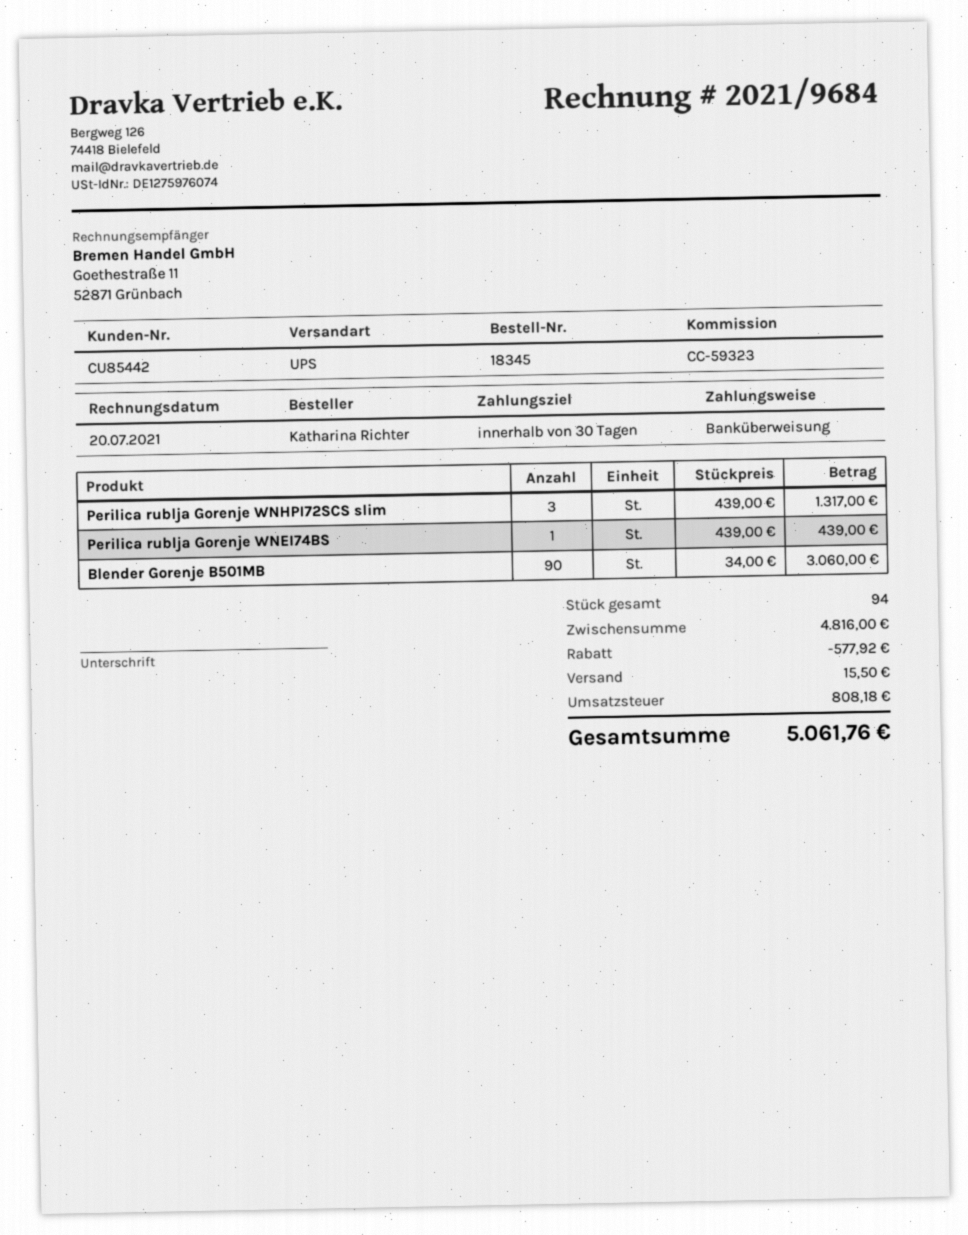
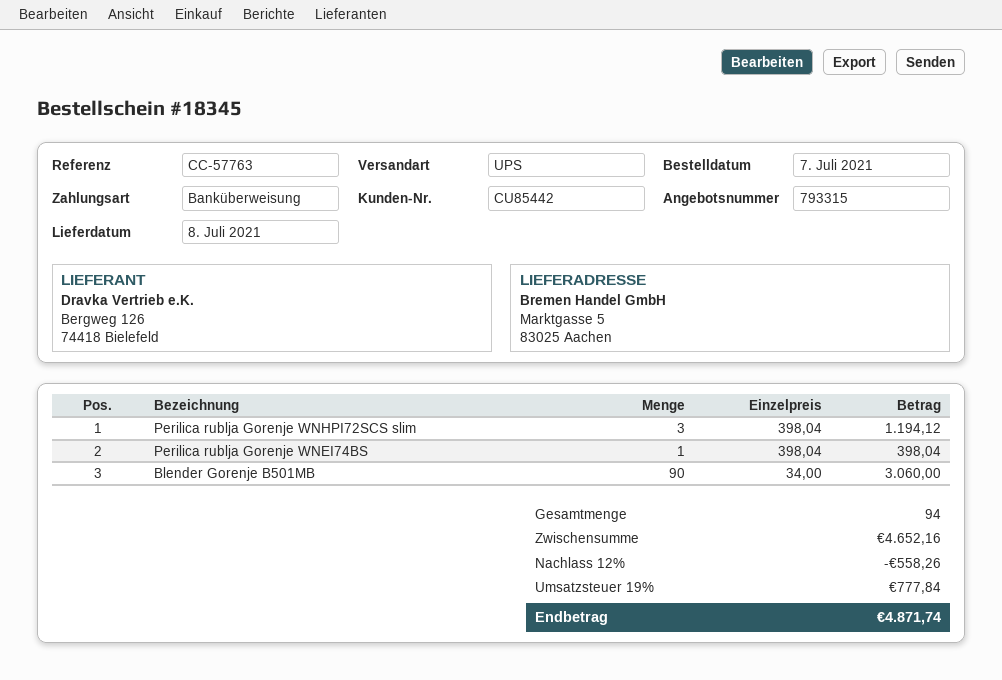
reference: CC-59323 -> CC-57763
Perilica rublja Gorenje WNHPI72SCS slim: 3 x 439.00 = 1317.00 -> 3 x 398.04 = 1194.12
Perilica rublja Gorenje WNEI74BS: 1 x 439.00 = 439.00 -> 1 x 398.04 = 398.04
subtotal: 4816.00 -> 4652.16
discount: 577.92 -> 558.26
shipping: 15.50 -> none
tax: 808.18 -> 777.84
total: 5061.76 -> 4871.74

